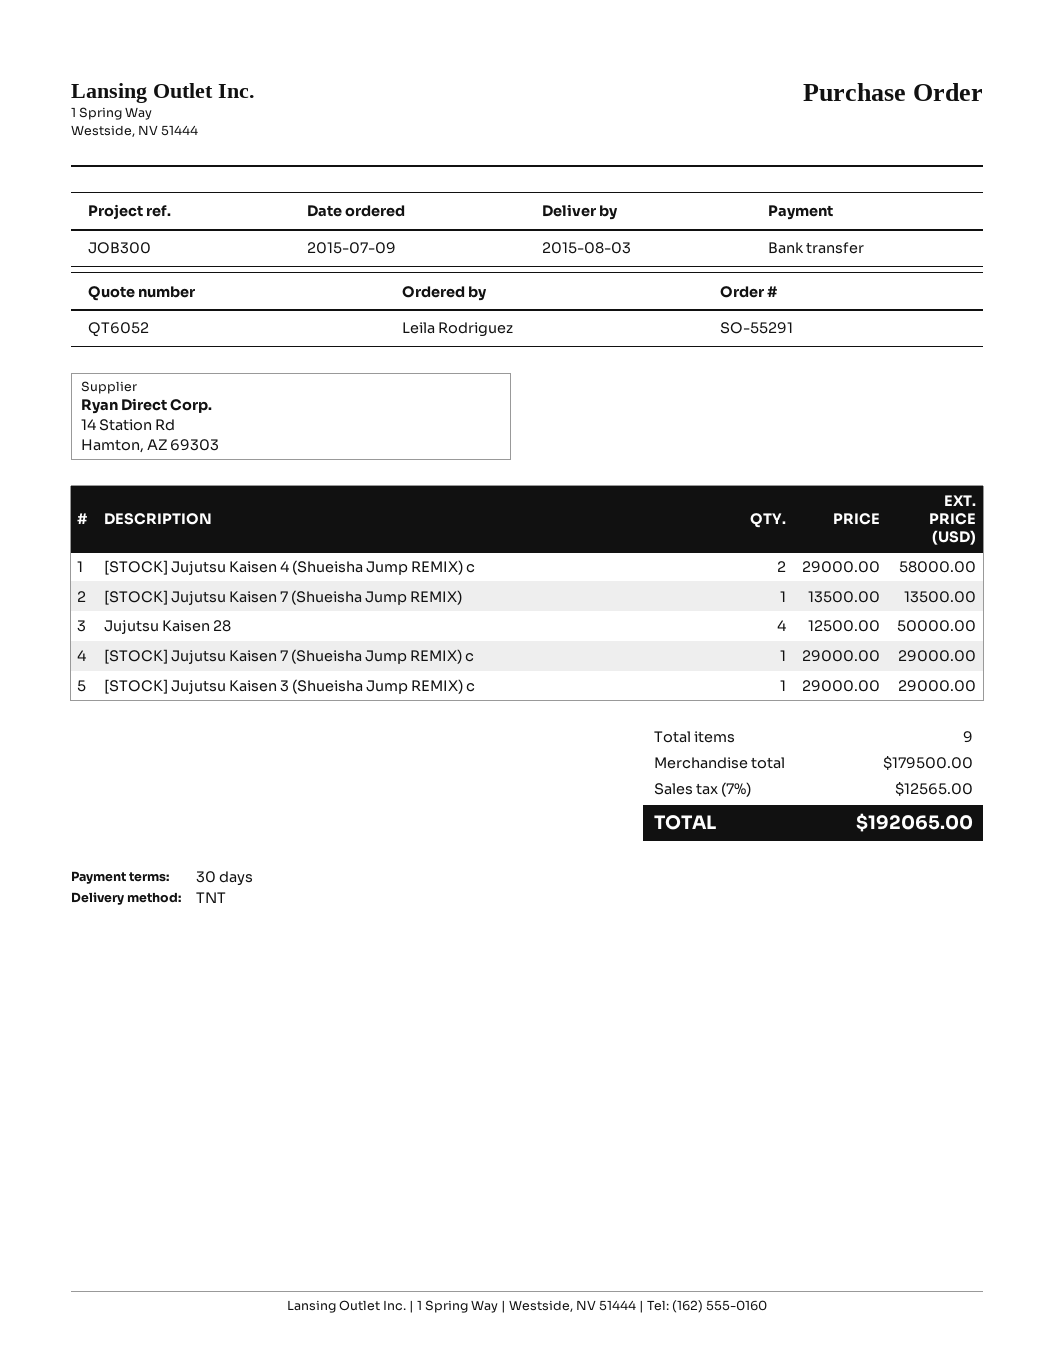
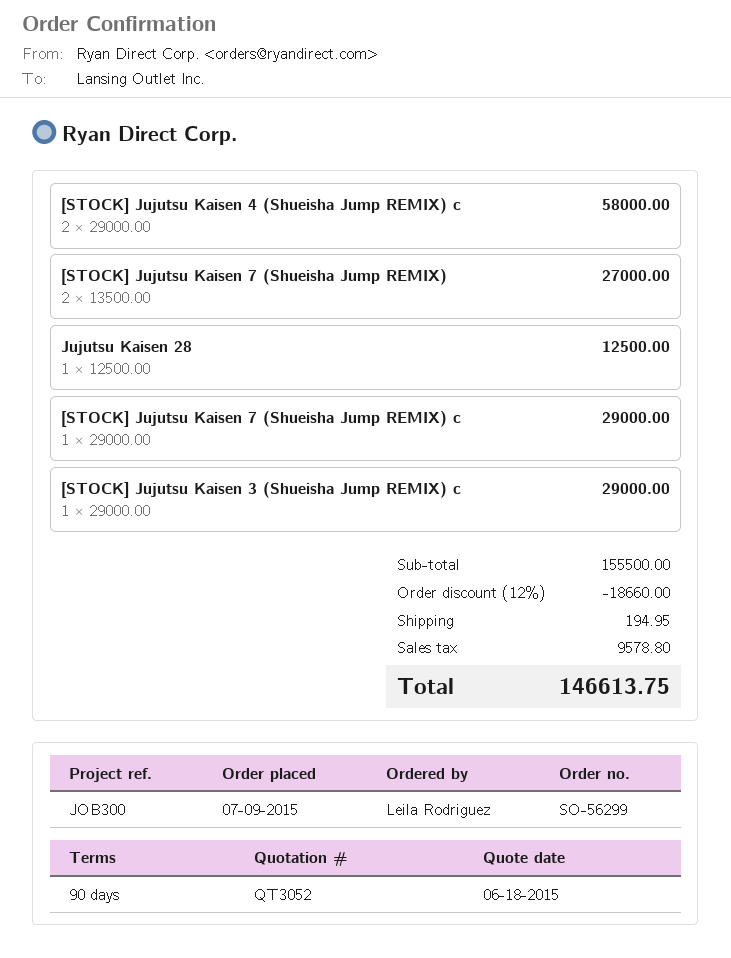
quote number: QT6052 -> QT3052
order number: SO-55291 -> SO-56299
payment terms: 30 days -> 90 days
[STOCK] Jujutsu Kaisen 7 (Shueisha Jump REMIX): 1 x 13500.00 = 13500.00 -> 2 x 13500.00 = 27000.00
Jujutsu Kaisen 28: 4 x 12500.00 = 50000.00 -> 1 x 12500.00 = 12500.00
subtotal: 179500.00 -> 155500.00
discount: none -> 12% = 18660.00
shipping: none -> 194.95
tax: 12565.00 -> 9578.80
total: 192065.00 -> 146613.75

